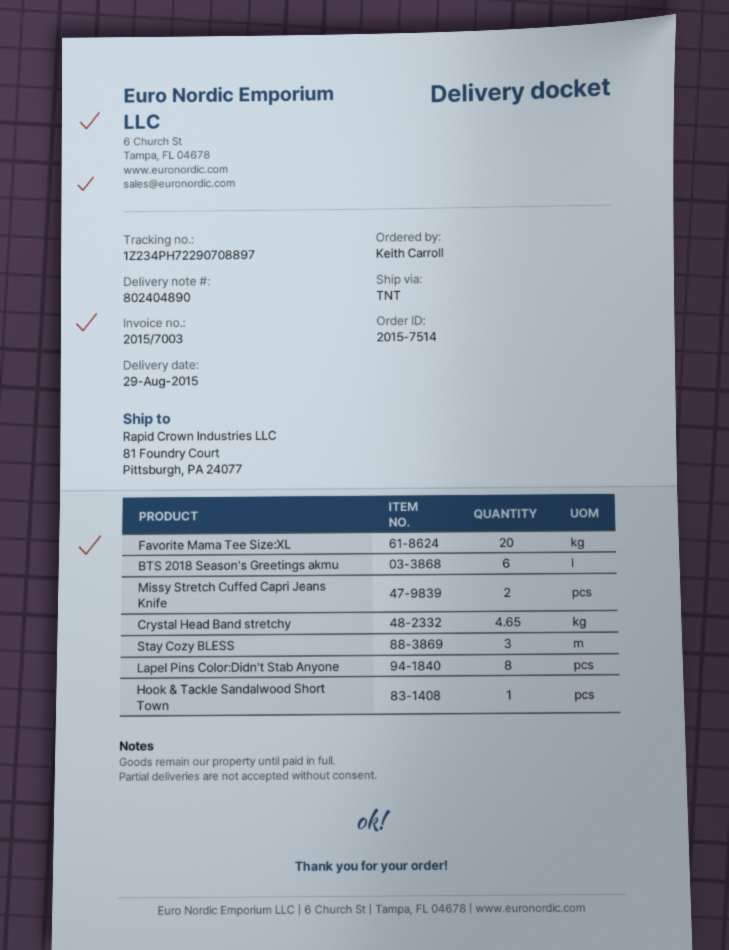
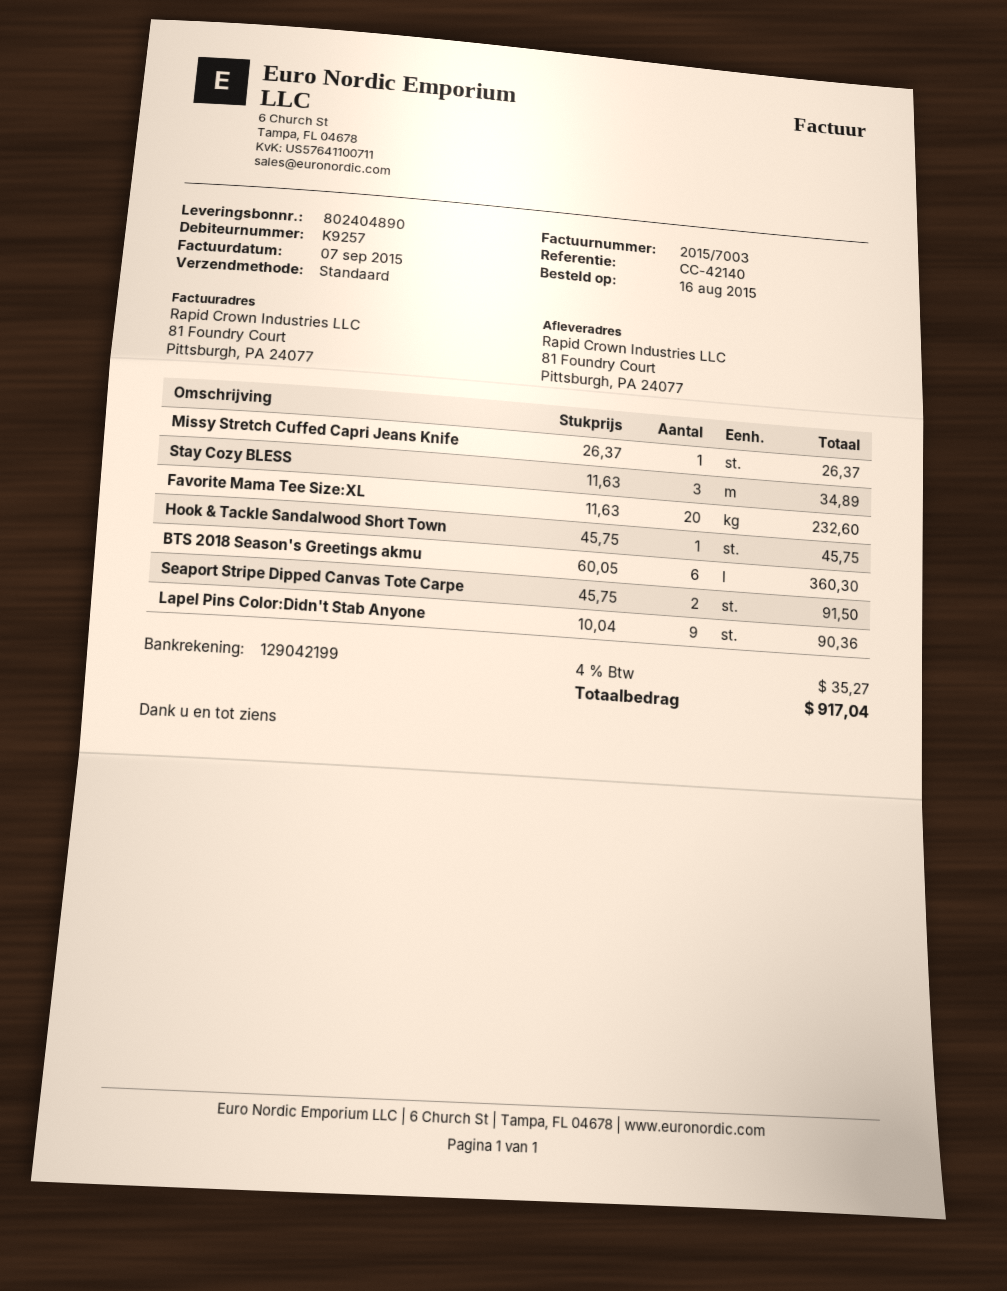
shipping method: TNT -> standard
Missy Stretch Cuffed Capri Jeans Knife: 2 -> 1
Crystal Head Band stretchy: 4.65 -> none
Lapel Pins Color:Didn't Stab Anyone: 8 -> 9
Seaport Stripe Dipped Canvas Tote Carpe: none -> 2

